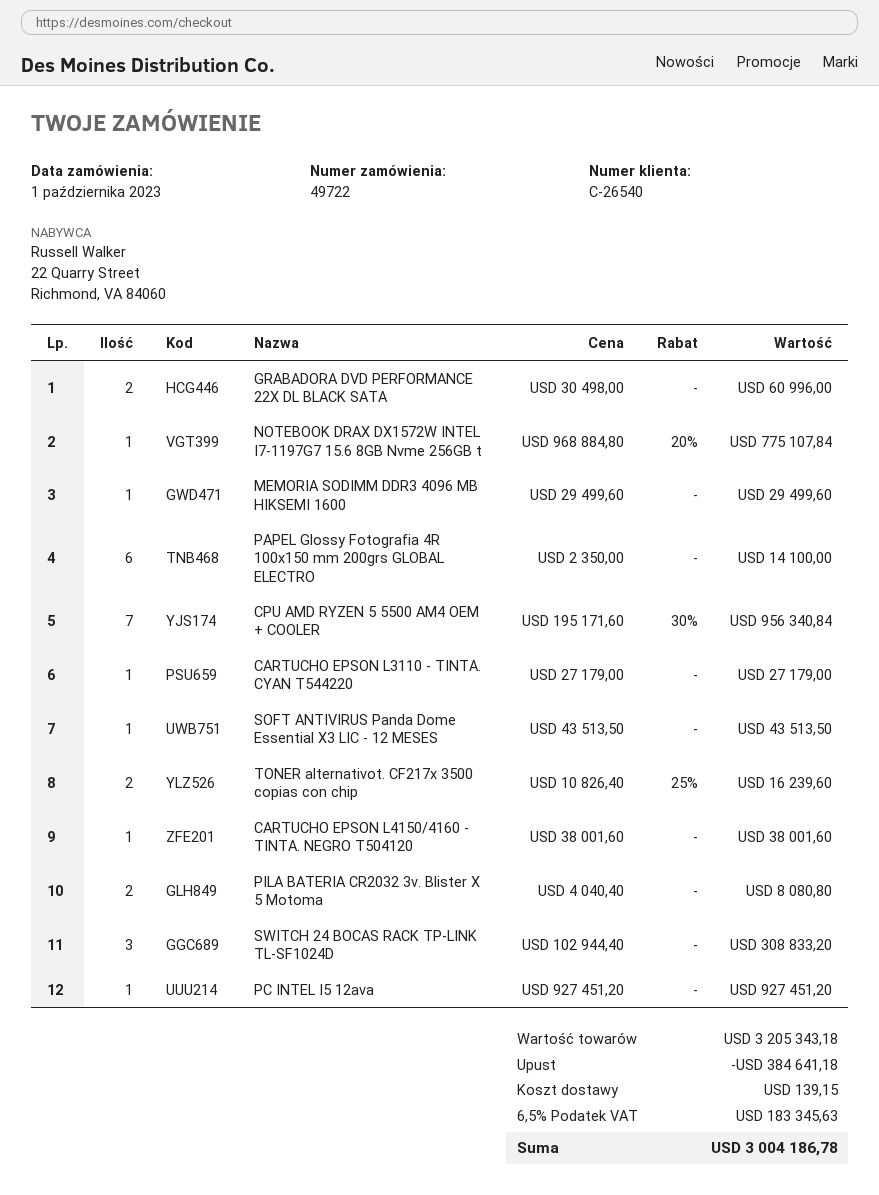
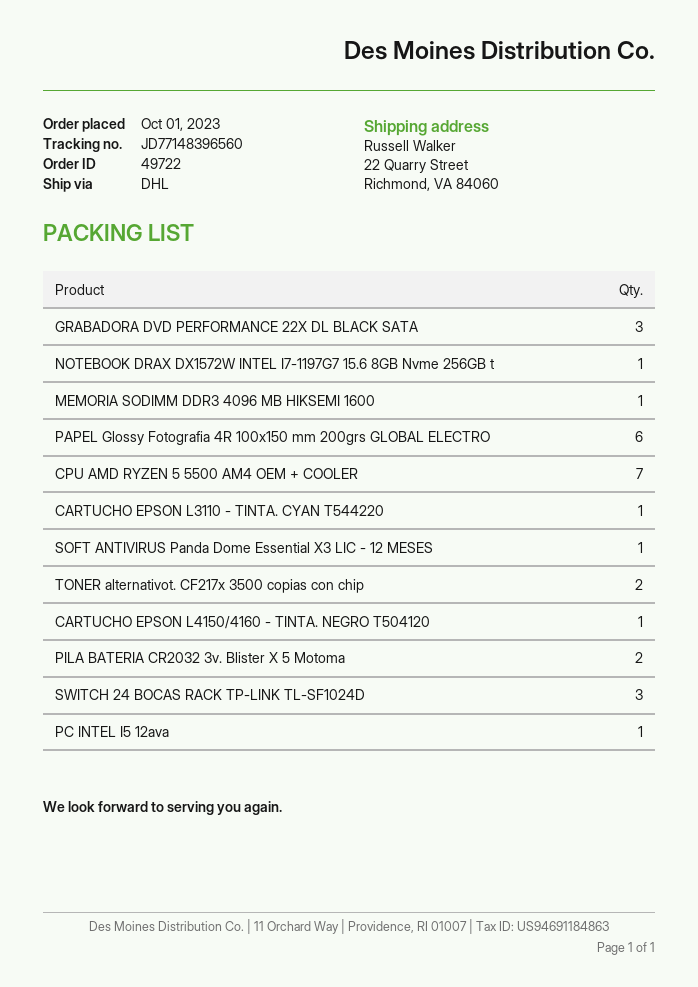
GRABADORA DVD PERFORMANCE 22X DL BLACK SATA: 2 -> 3

